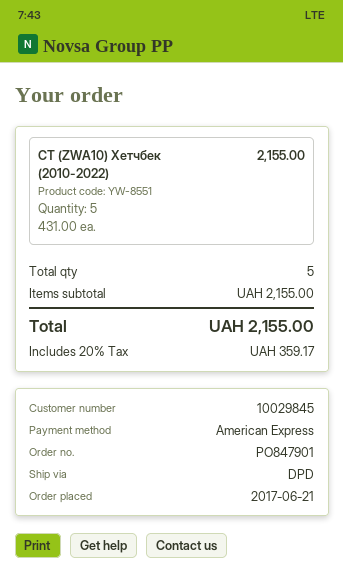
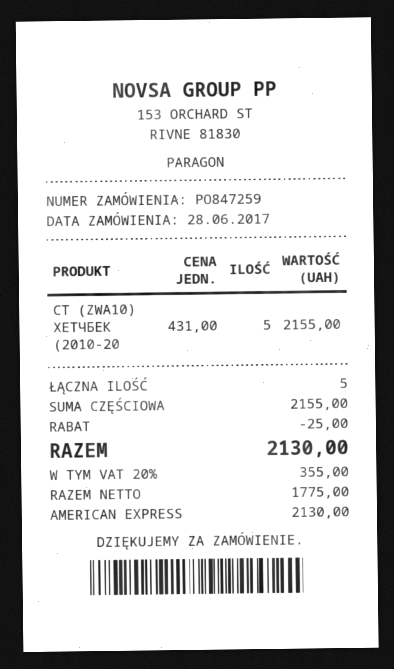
order number: PO847901 -> PO847259
order date: 2017-06-21 -> 2017-06-28
discount: none -> 25.00
tax: 20% = 359.17 -> 20% = 355.00
total: 2155.00 -> 2130.00

